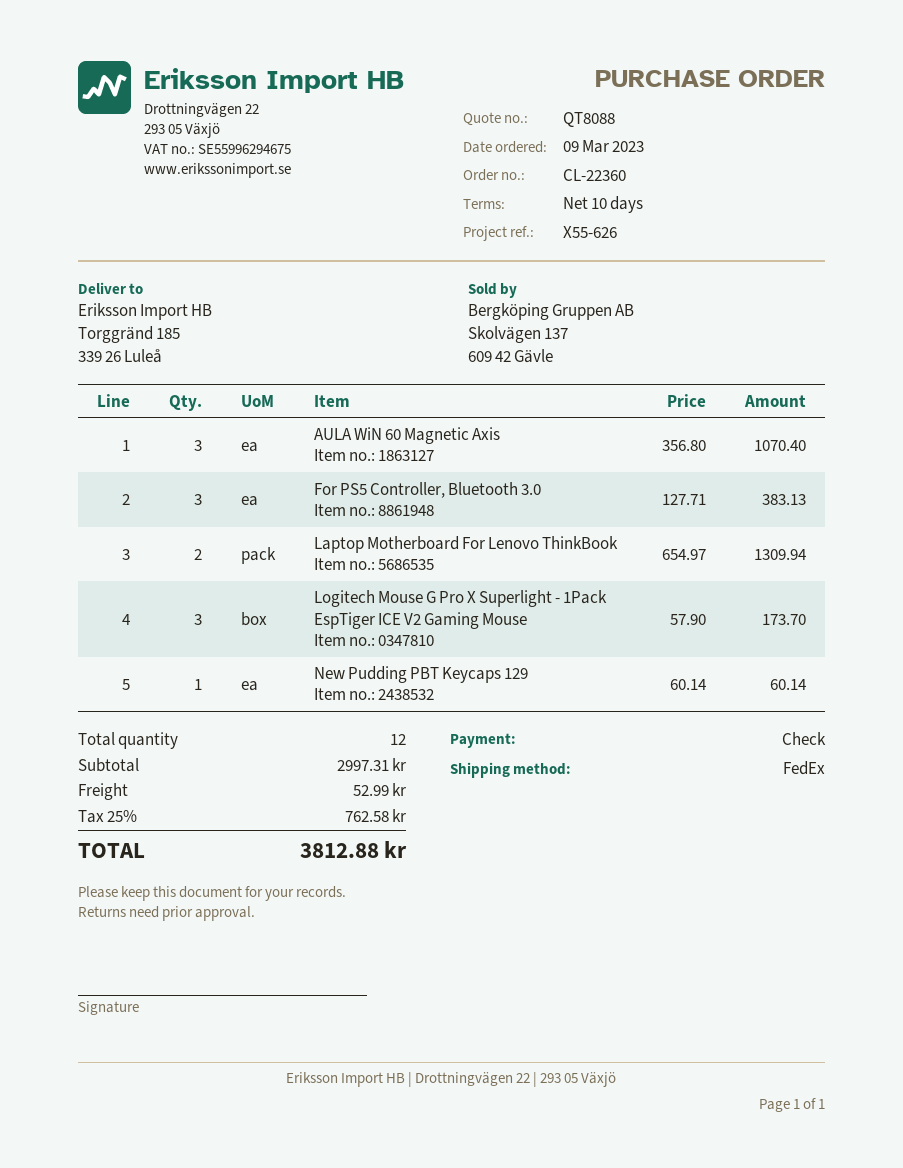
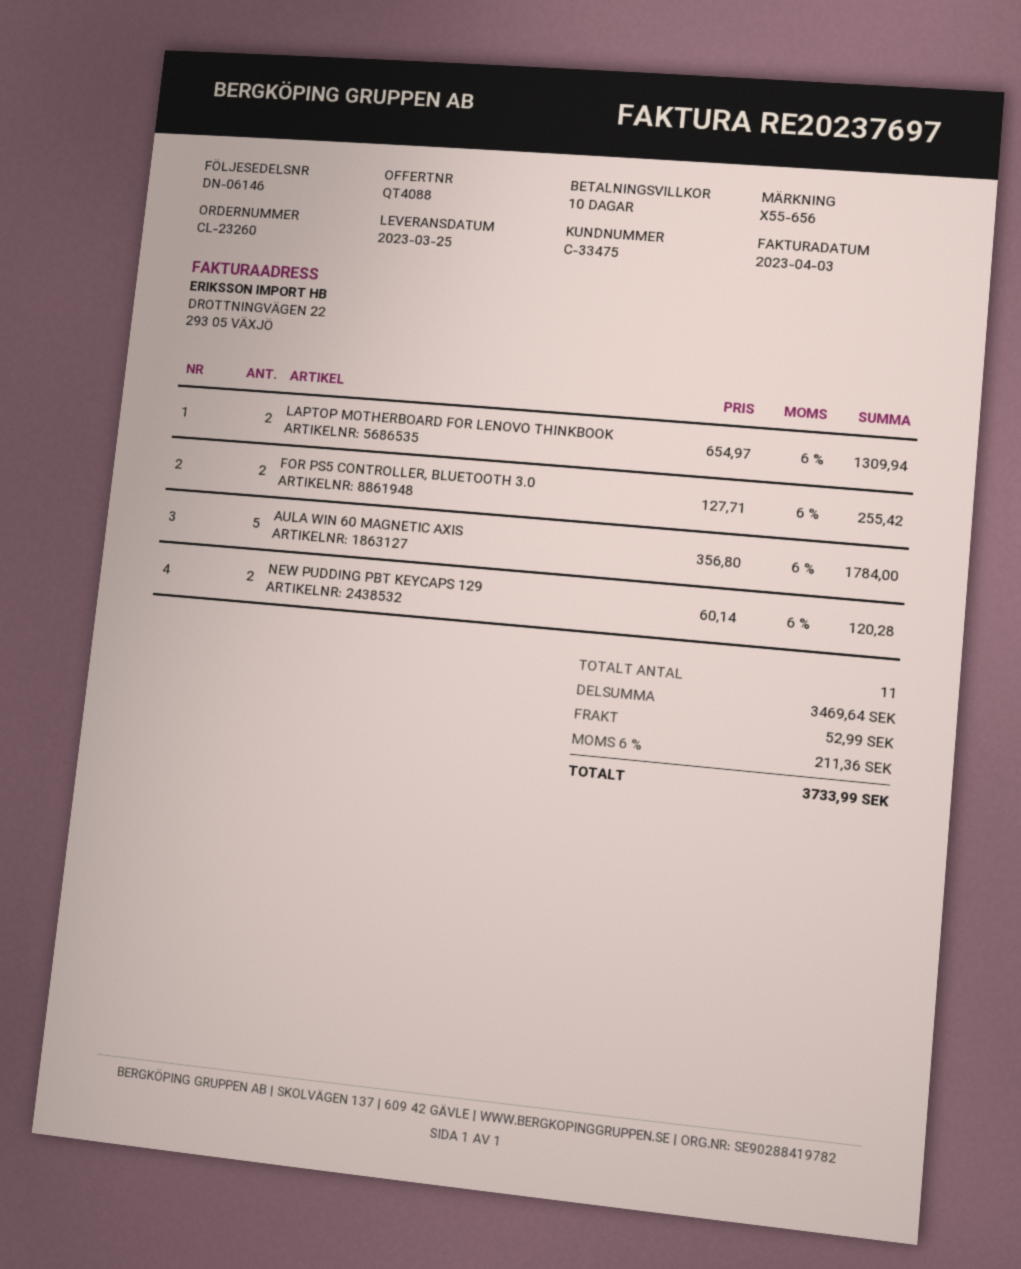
quote number: QT8088 -> QT4088
order number: CL-22360 -> CL-23260
reference: X55-626 -> X55-656
AULA WiN 60 Magnetic Axis: 3 x 356.80 = 1070.40 -> 5 x 356.80 = 1784.00
For PS5 Controller, Bluetooth 3.0: 3 x 127.71 = 383.13 -> 2 x 127.71 = 255.42
Logitech Mouse G Pro X Superlight - 1Pack EspTiger ICE V2 Gaming Mouse: 3 x 57.90 = 173.70 -> none
New Pudding PBT Keycaps 129: 1 x 60.14 = 60.14 -> 2 x 60.14 = 120.28
total quantity: 12 -> 11
subtotal: 2997.31 -> 3469.64
tax: 25% = 762.58 -> 6% = 211.36
total: 3812.88 -> 3733.99

